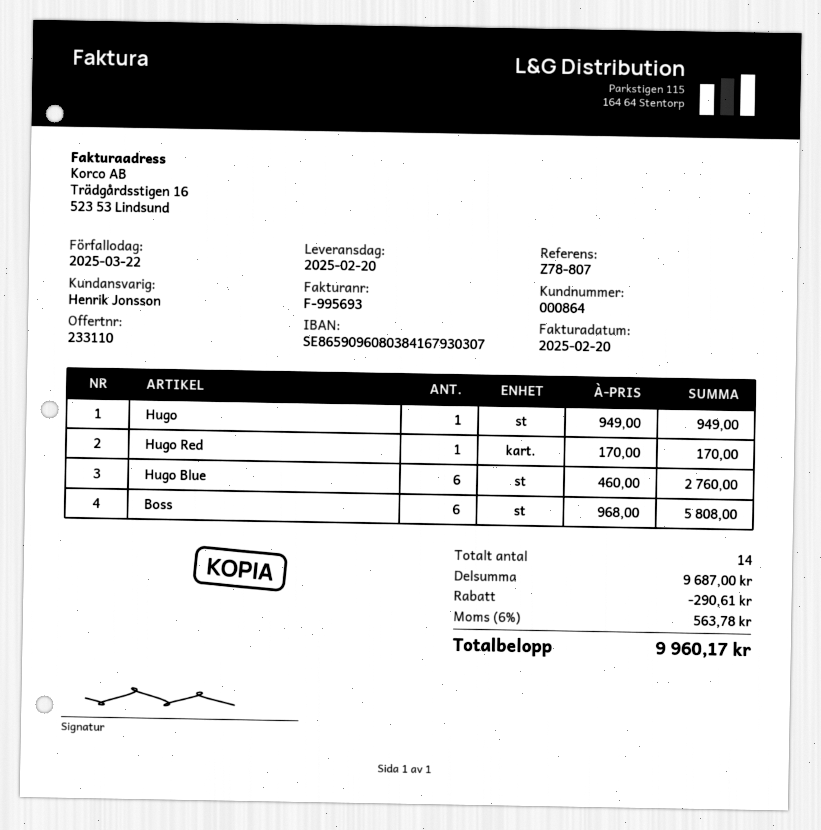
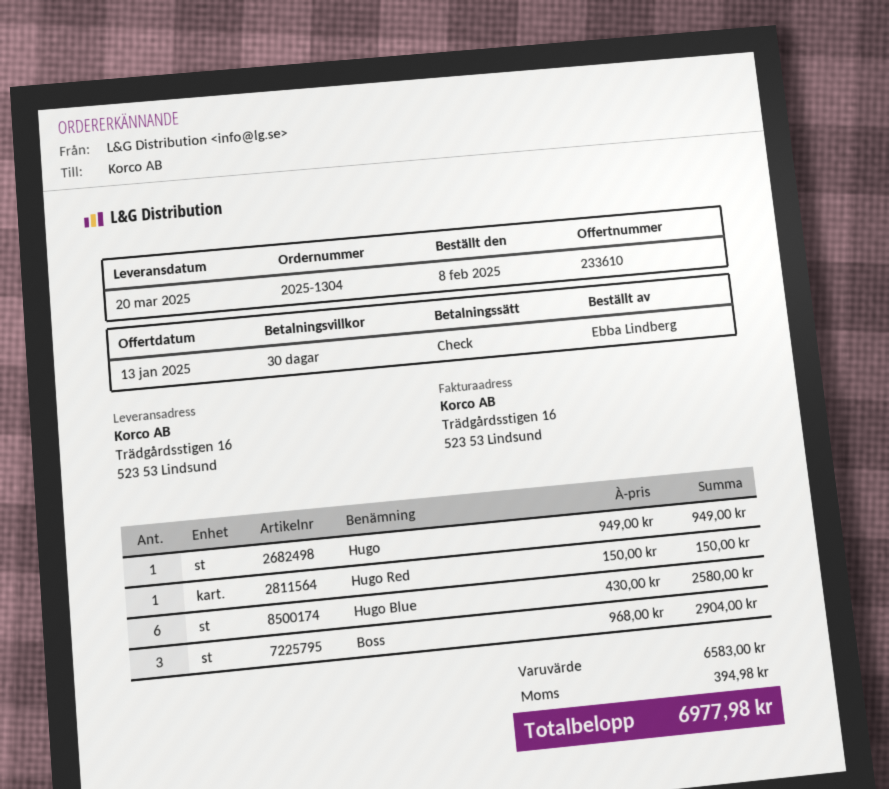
quote number: 233110 -> 233610
delivery date: 2025-02-20 -> 2025-03-20
Hugo Red: 1 x 170.00 = 170.00 -> 1 x 150.00 = 150.00
Hugo Blue: 6 x 460.00 = 2760.00 -> 6 x 430.00 = 2580.00
Boss: 6 x 968.00 = 5808.00 -> 3 x 968.00 = 2904.00
subtotal: 9687.00 -> 6583.00
discount: 290.61 -> none
tax: 563.78 -> 394.98
total: 9960.17 -> 6977.98

